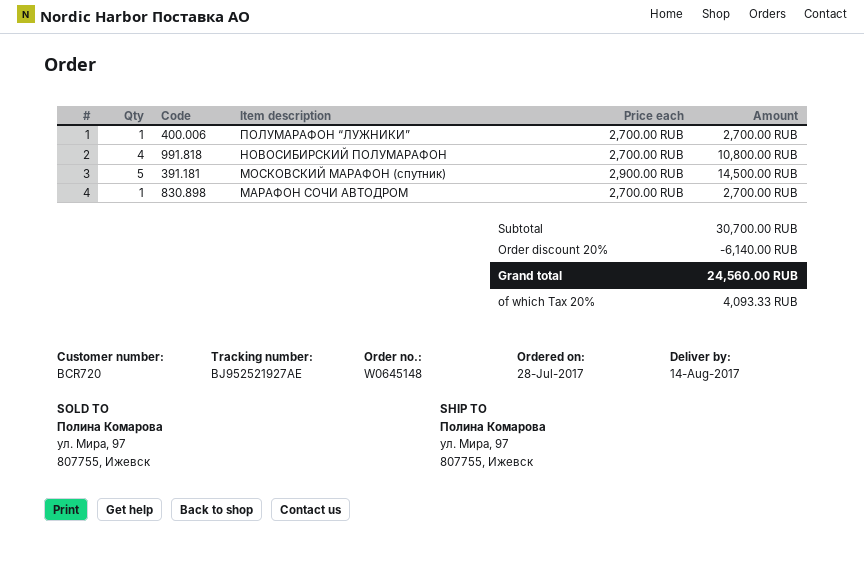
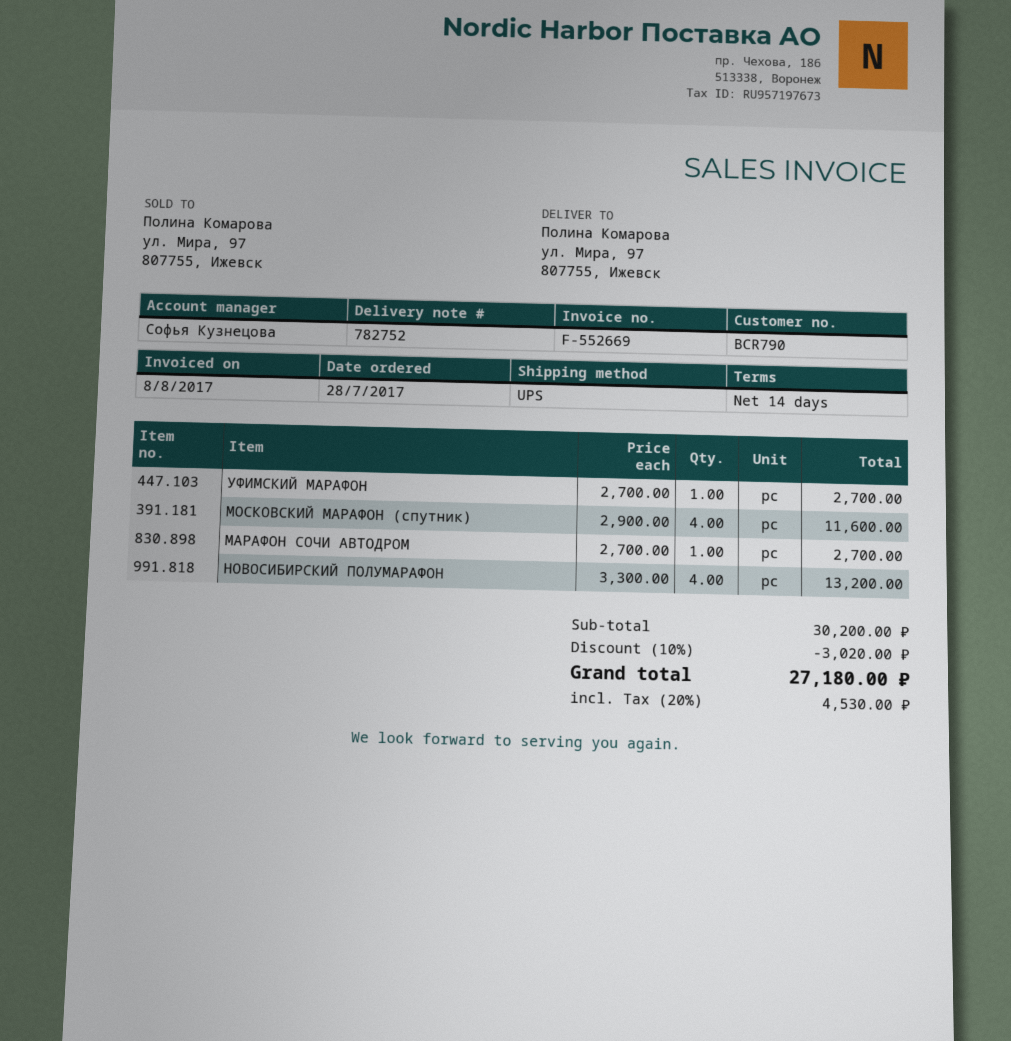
customer number: BCR720 -> BCR790
ПОЛУМАРАФОН “ЛУЖНИКИ”: 1 x 2700.00 = 2700.00 -> none
НОВОСИБИРСКИЙ ПОЛУМАРАФОН: 4 x 2700.00 = 10800.00 -> 4 x 3300.00 = 13200.00
МОСКОВСКИЙ МАРАФОН (спутник): 5 x 2900.00 = 14500.00 -> 4 x 2900.00 = 11600.00
УФИМСКИЙ МАРАФОН: none -> 1 x 2700.00 = 2700.00
subtotal: 30700.00 -> 30200.00
discount: 20% = 6140.00 -> 10% = 3020.00
tax: 20% = 4093.33 -> 20% = 4530.00
total: 24560.00 -> 27180.00

